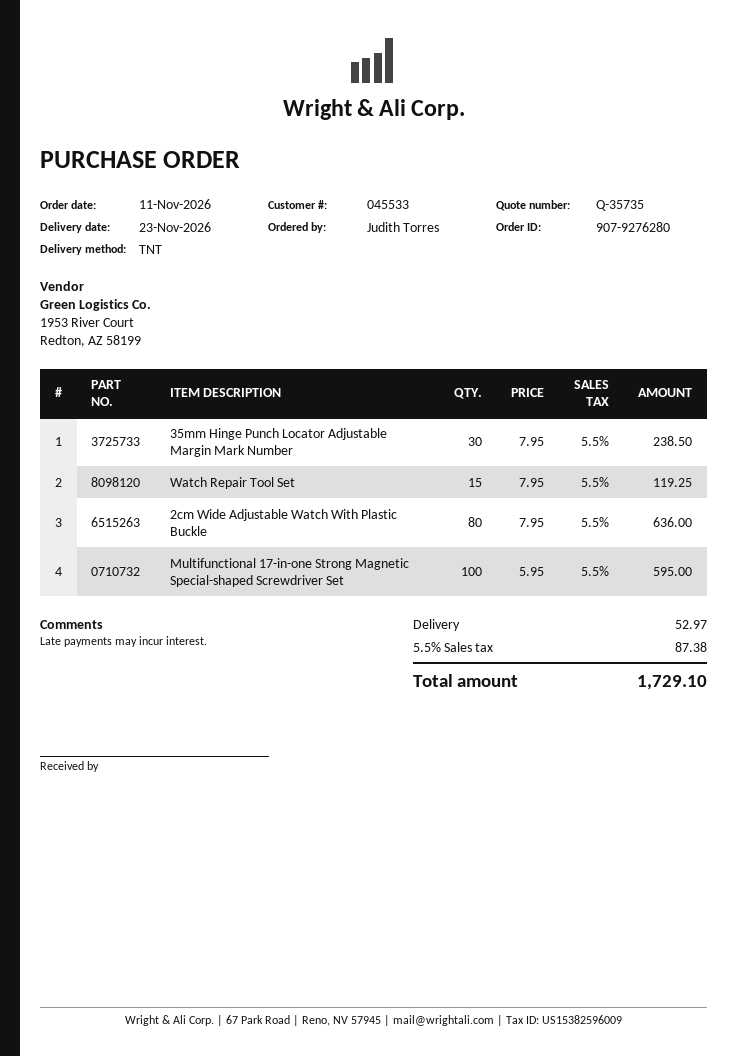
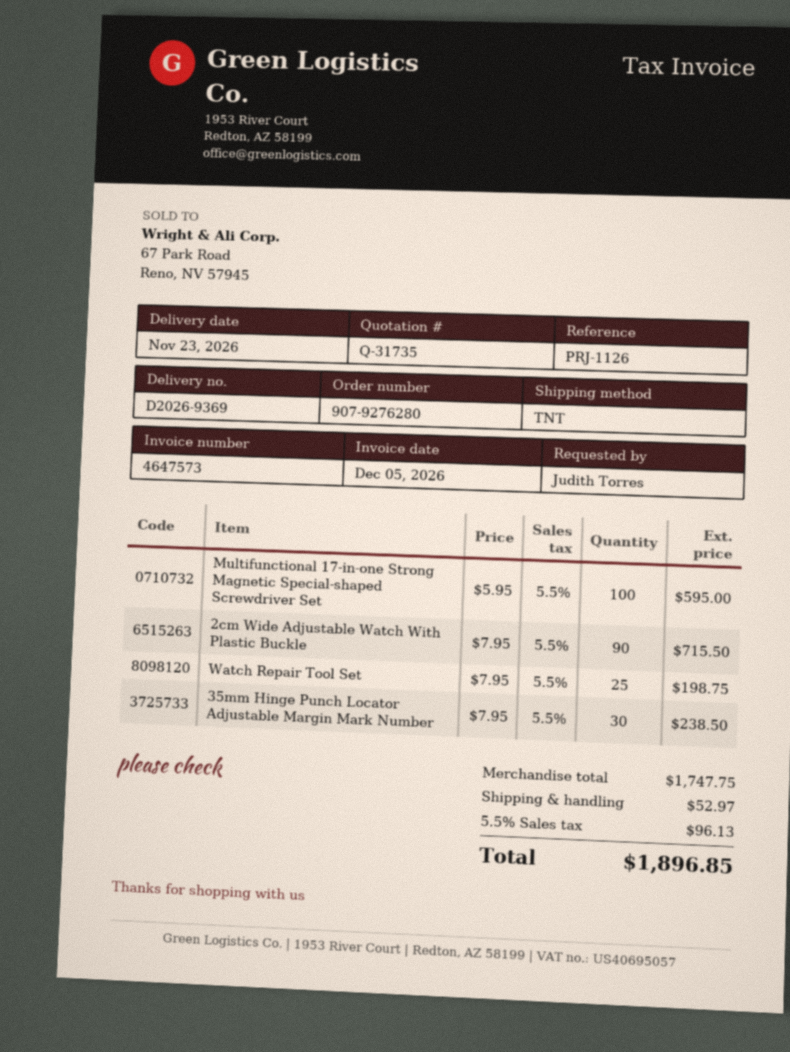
quote number: Q-35735 -> Q-31735
Watch Repair Tool Set: 15 x 7.95 = 119.25 -> 25 x 7.95 = 198.75
2cm Wide Adjustable Watch With Plastic Buckle: 80 x 7.95 = 636.00 -> 90 x 7.95 = 715.50
tax: 5.5% = 87.38 -> 5.5% = 96.13
total: 1729.10 -> 1896.85

